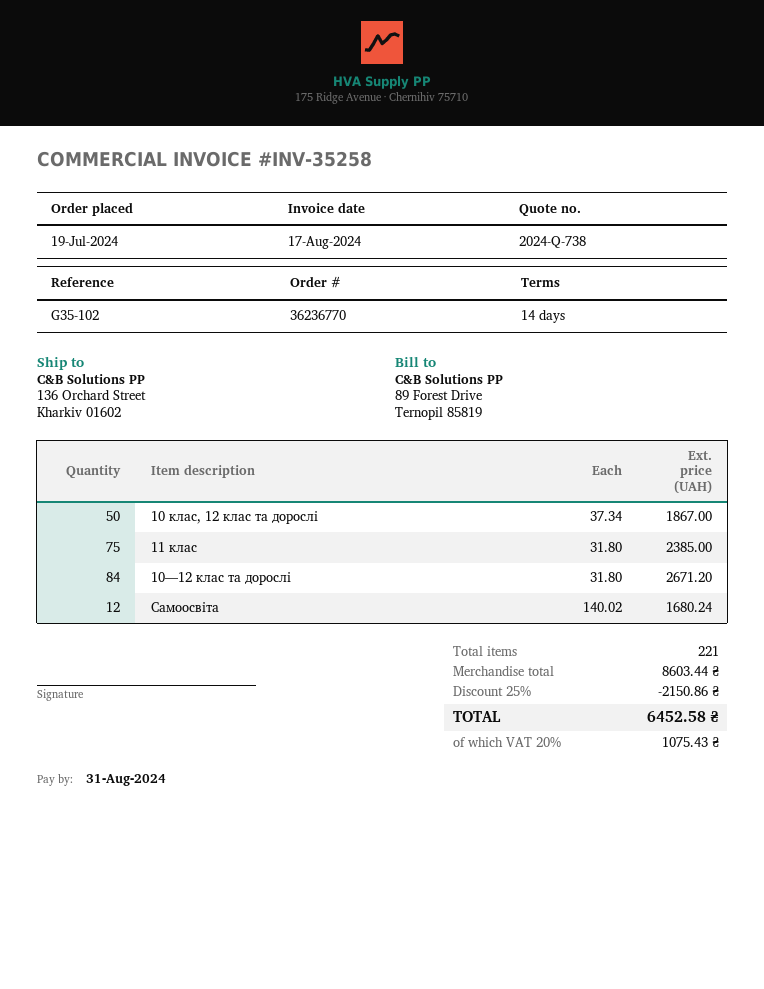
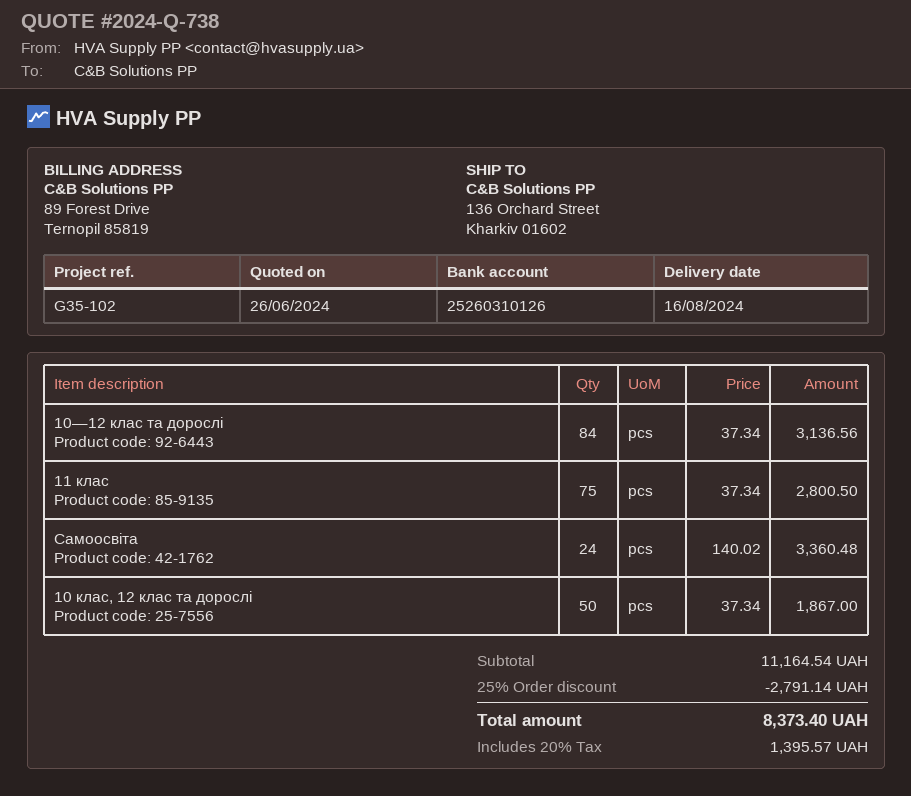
11 клас: 75 x 31.80 = 2385.00 -> 75 x 37.34 = 2800.50
10—12 клас та дорослі: 84 x 31.80 = 2671.20 -> 84 x 37.34 = 3136.56
Самоосвіта: 12 x 140.02 = 1680.24 -> 24 x 140.02 = 3360.48
subtotal: 8603.44 -> 11164.54
discount: 25% = 2150.86 -> 25% = 2791.14
tax: 20% = 1075.43 -> 20% = 1395.57
total: 6452.58 -> 8373.40

